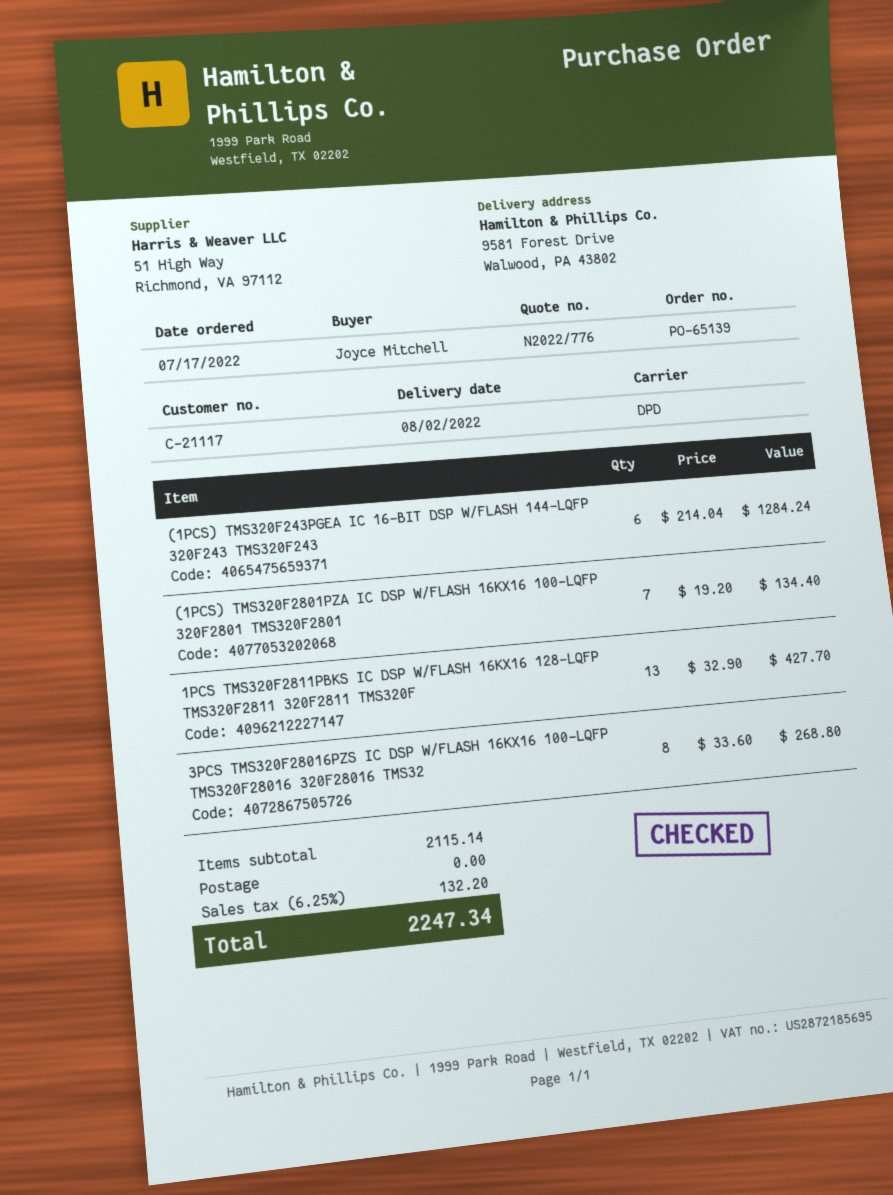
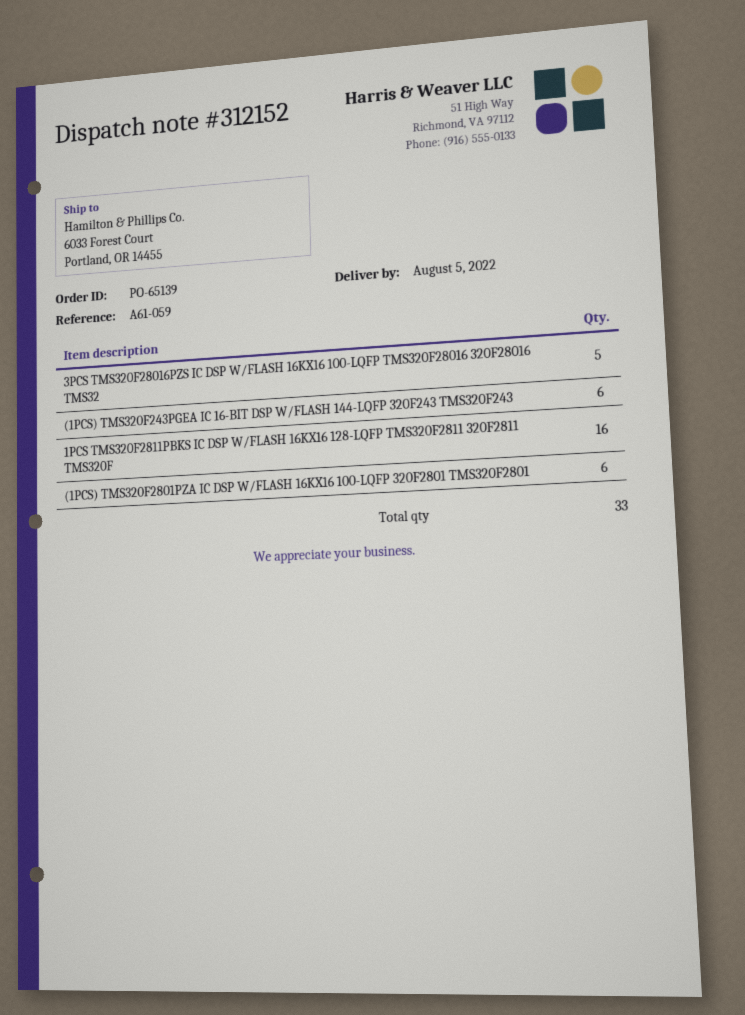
delivery date: 2022-08-02 -> 2022-08-05
ship to: 9581 Forest Drive, Walwood, PA 43802 -> 6033 Forest Court, Portland, OR 14455
(1PCS) TMS320F2801PZA IC DSP W/FLASH 16KX16 100-LQFP 320F2801 TMS320F2801: 7 -> 6
1PCS TMS320F2811PBKS IC DSP W/FLASH 16KX16 128-LQFP TMS320F2811 320F2811 TMS320F: 13 -> 16
3PCS TMS320F28016PZS IC DSP W/FLASH 16KX16 100-LQFP TMS320F28016 320F28016 TMS32: 8 -> 5

